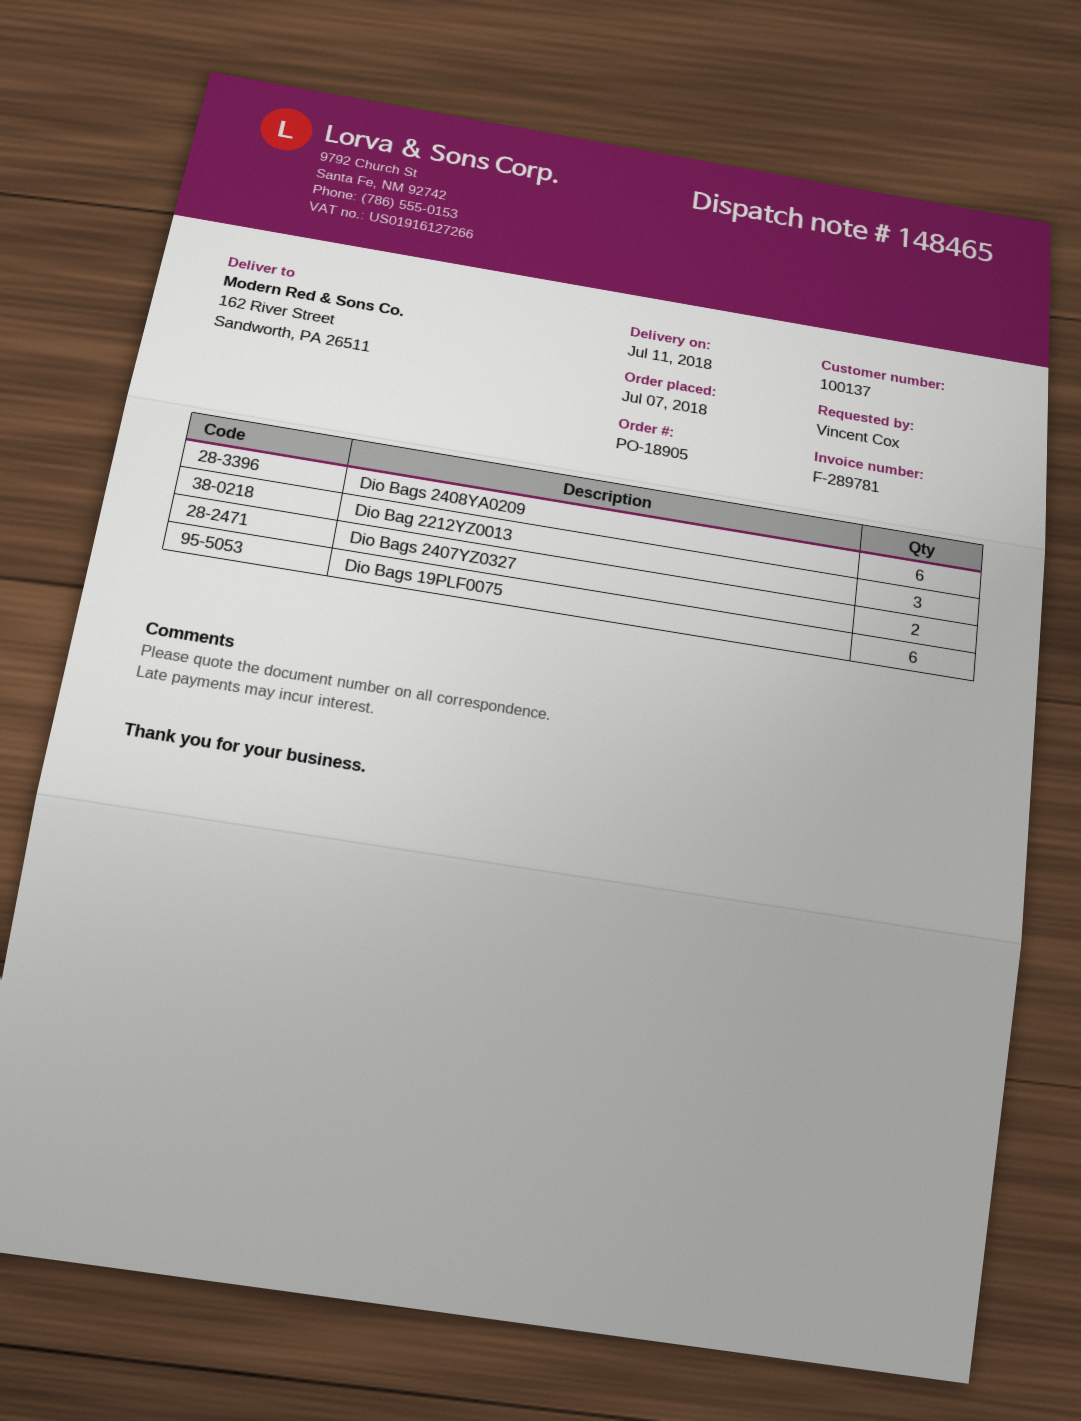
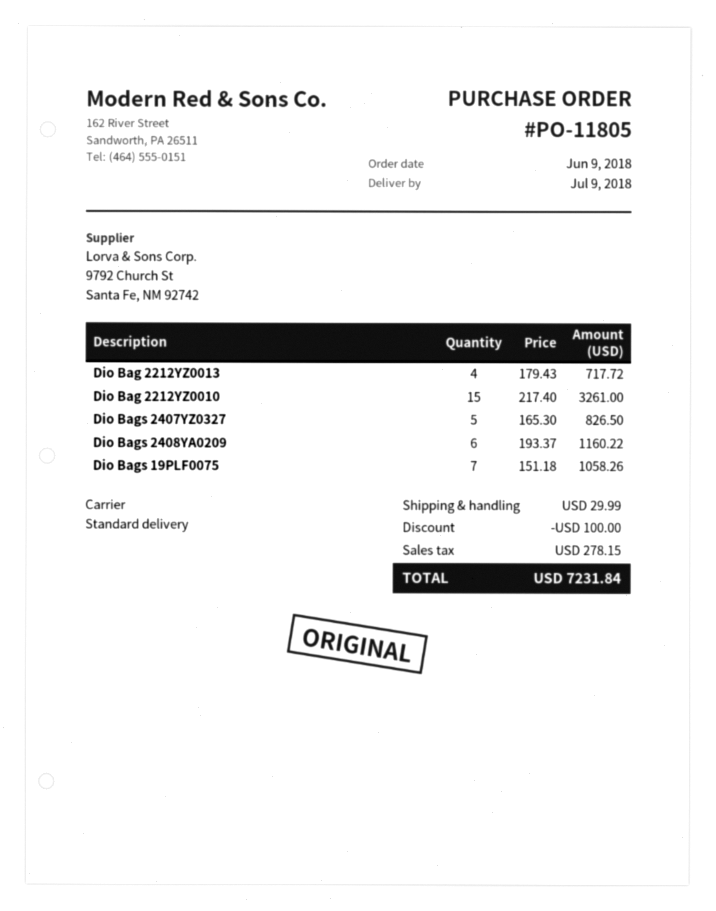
order number: PO-18905 -> PO-11805
order date: 2018-07-07 -> 2018-06-09
delivery date: 2018-07-11 -> 2018-07-09
Dio Bag 2212YZ0013: 3 -> 4
Dio Bags 2407YZ0327: 2 -> 5
Dio Bags 19PLF0075: 6 -> 7
Dio Bag 2212YZ0010: none -> 15

